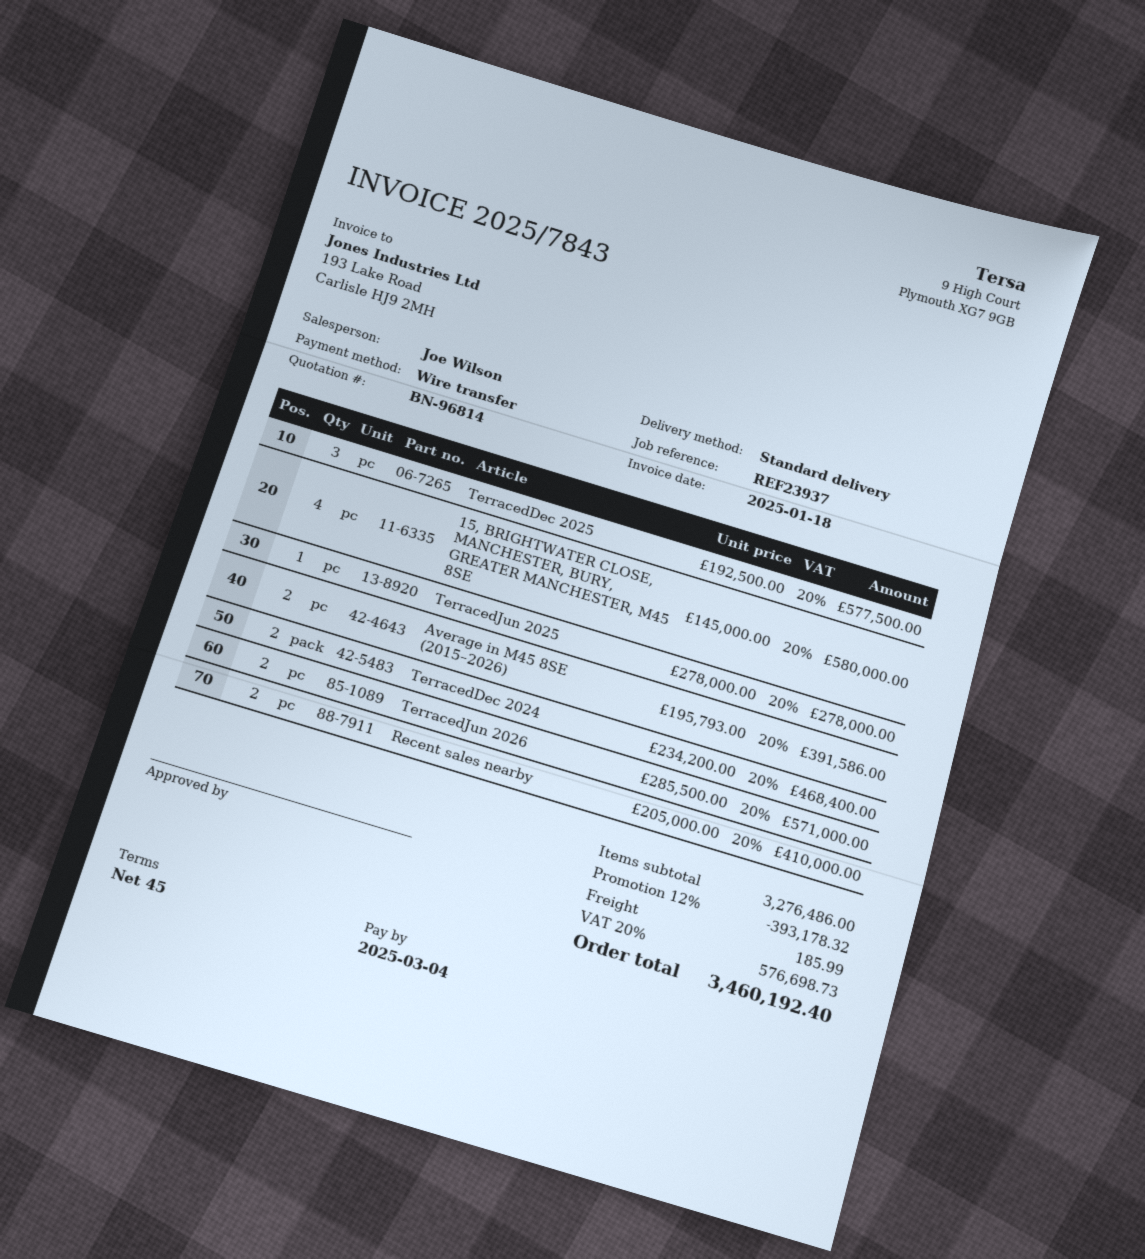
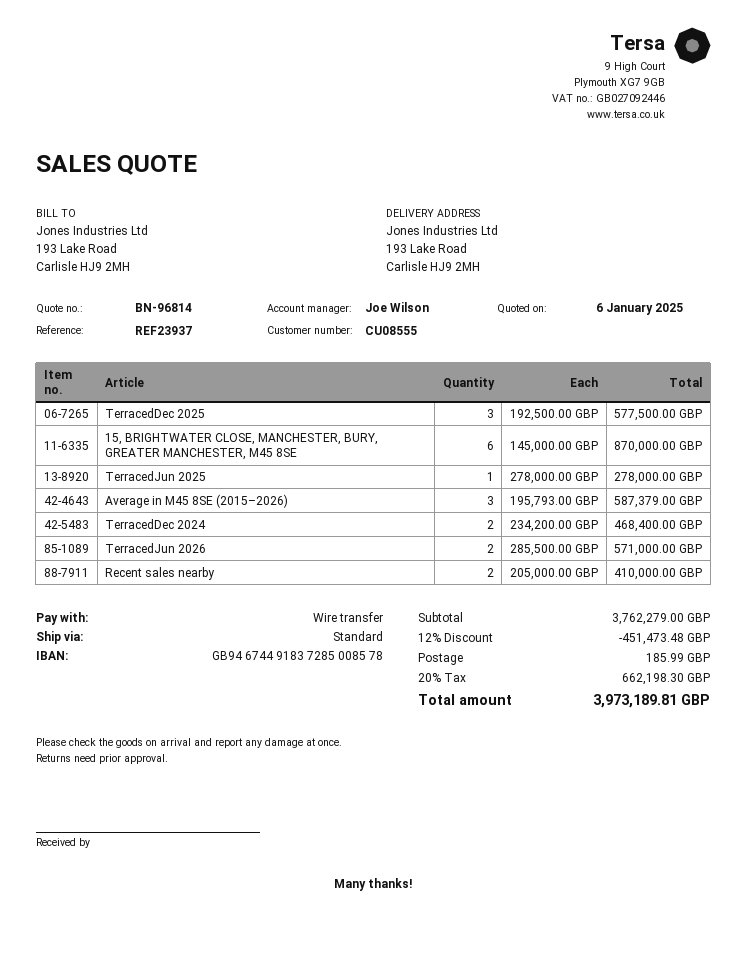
15, BRIGHTWATER CLOSE, MANCHESTER, BURY, GREATER MANCHESTER, M45 8SE: 4 x 145000.00 = 580000.00 -> 6 x 145000.00 = 870000.00
Average in M45 8SE (2015–2026): 2 x 195793.00 = 391586.00 -> 3 x 195793.00 = 587379.00
subtotal: 3276486.00 -> 3762279.00
discount: 12% = 393178.32 -> 12% = 451473.48
tax: 20% = 576698.73 -> 20% = 662198.30
total: 3460192.40 -> 3973189.81

